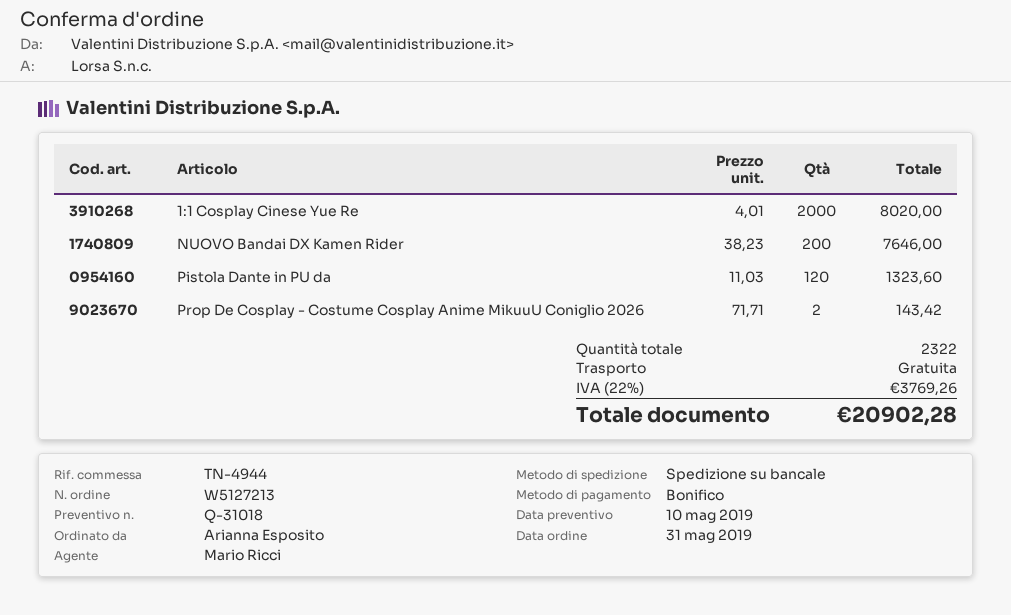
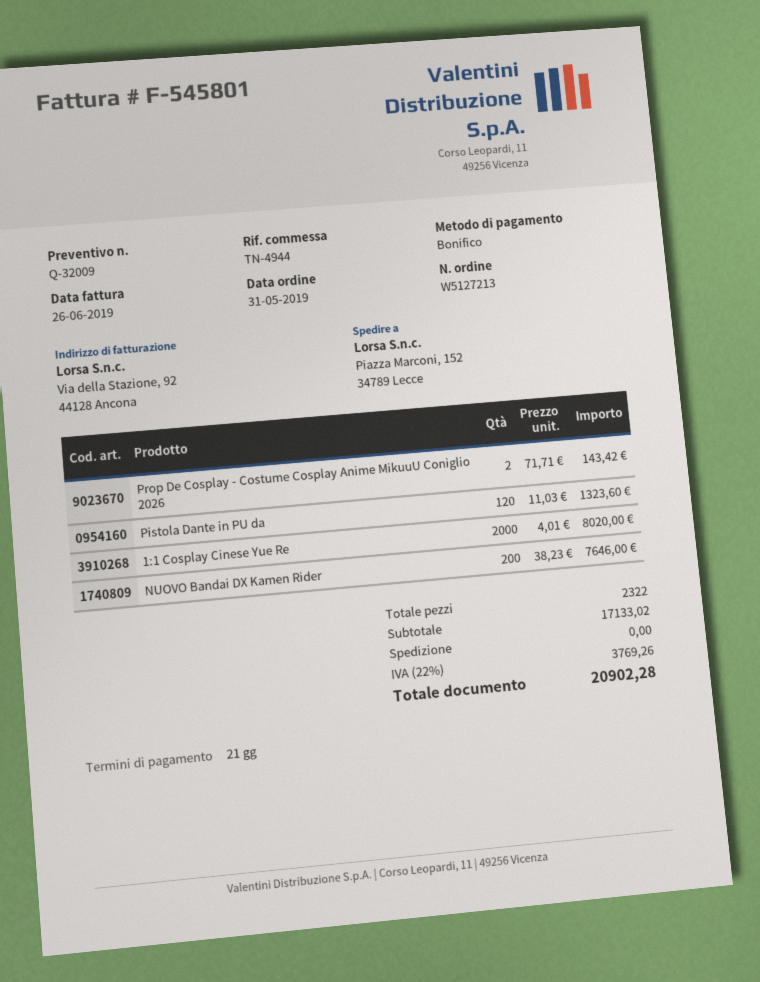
quote number: Q-31018 -> Q-32009

